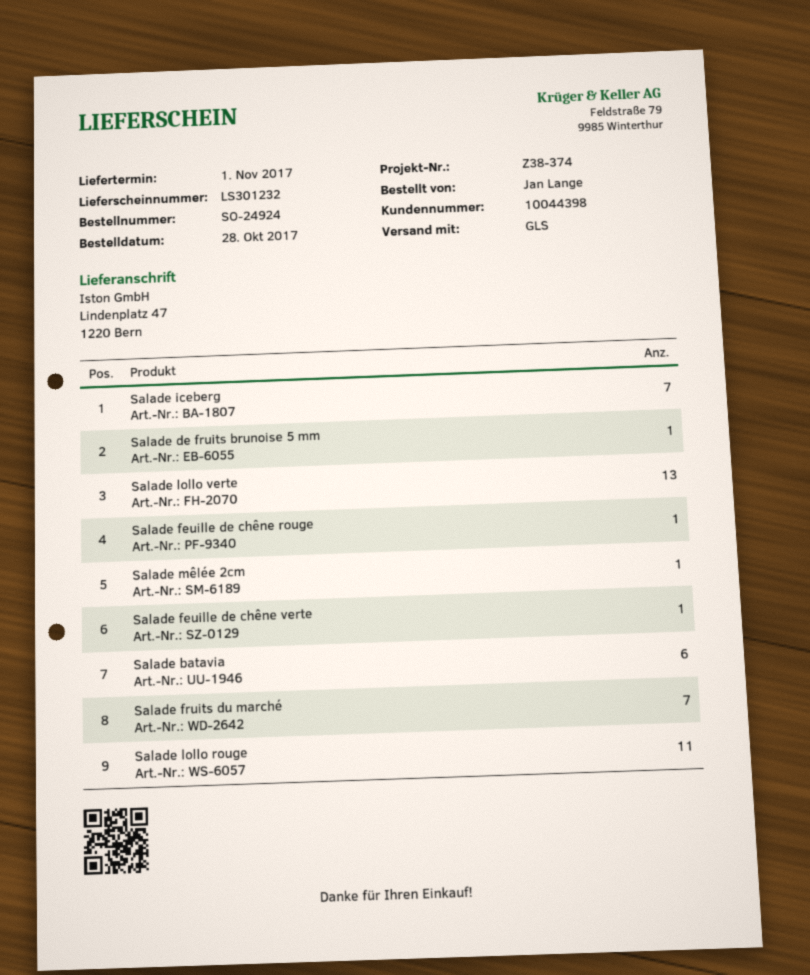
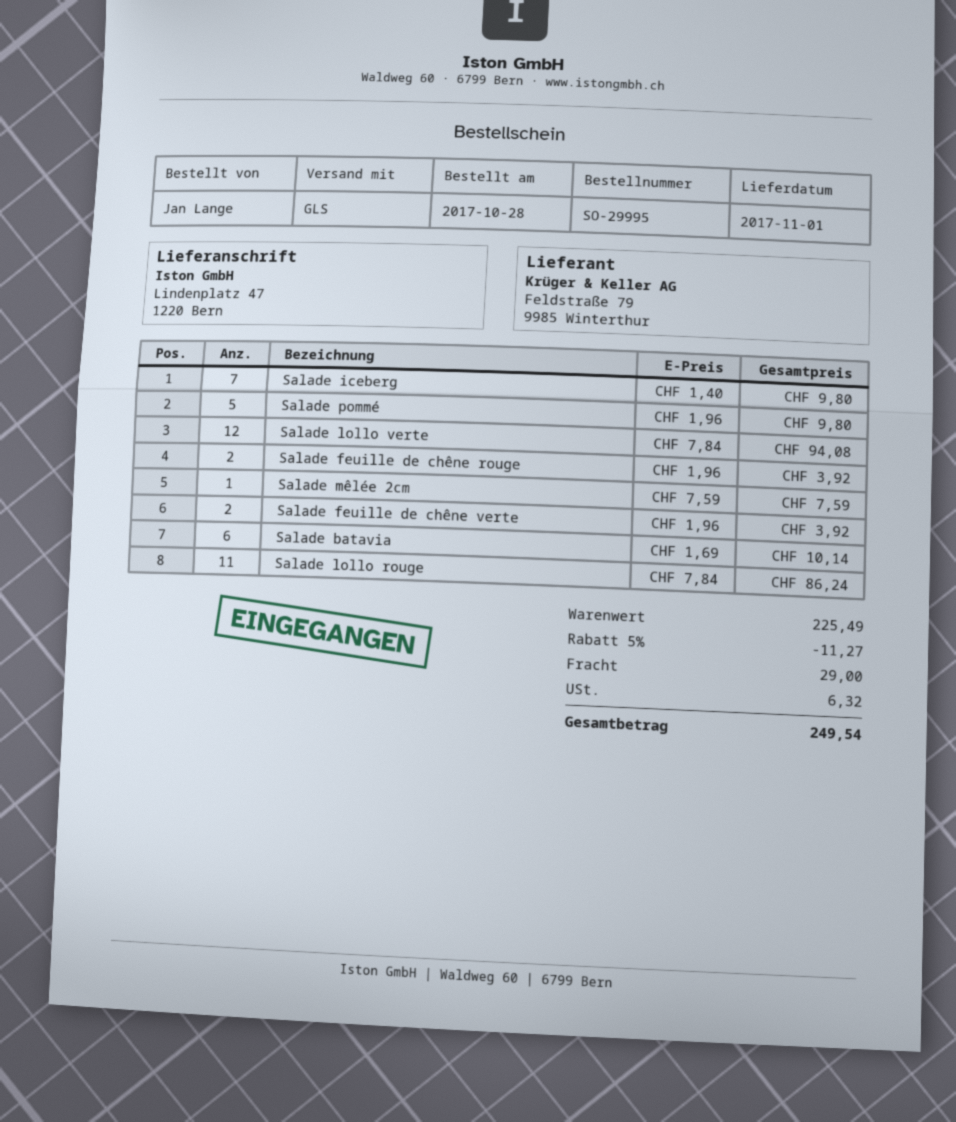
order number: SO-24924 -> SO-29995
Salade de fruits brunoise 5 mm: 1 -> none
Salade lollo verte: 13 -> 12
Salade feuille de chêne rouge: 1 -> 2
Salade feuille de chêne verte: 1 -> 2
Salade fruits du marché: 7 -> none
Salade pommé: none -> 5

